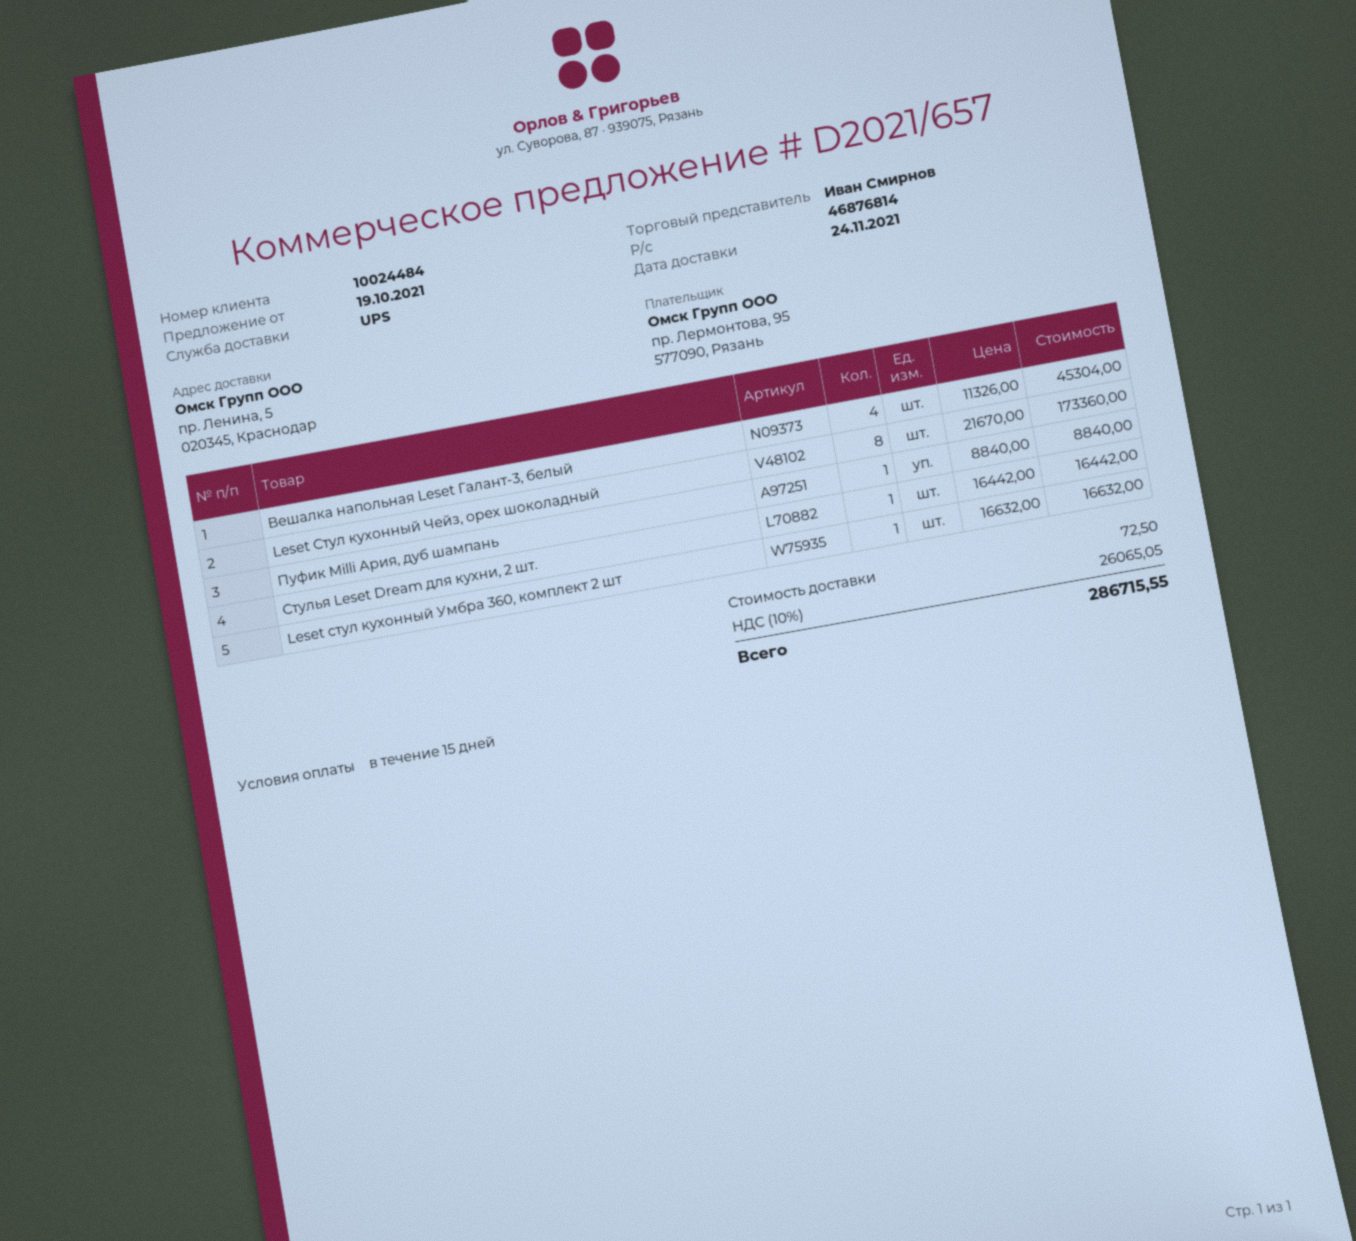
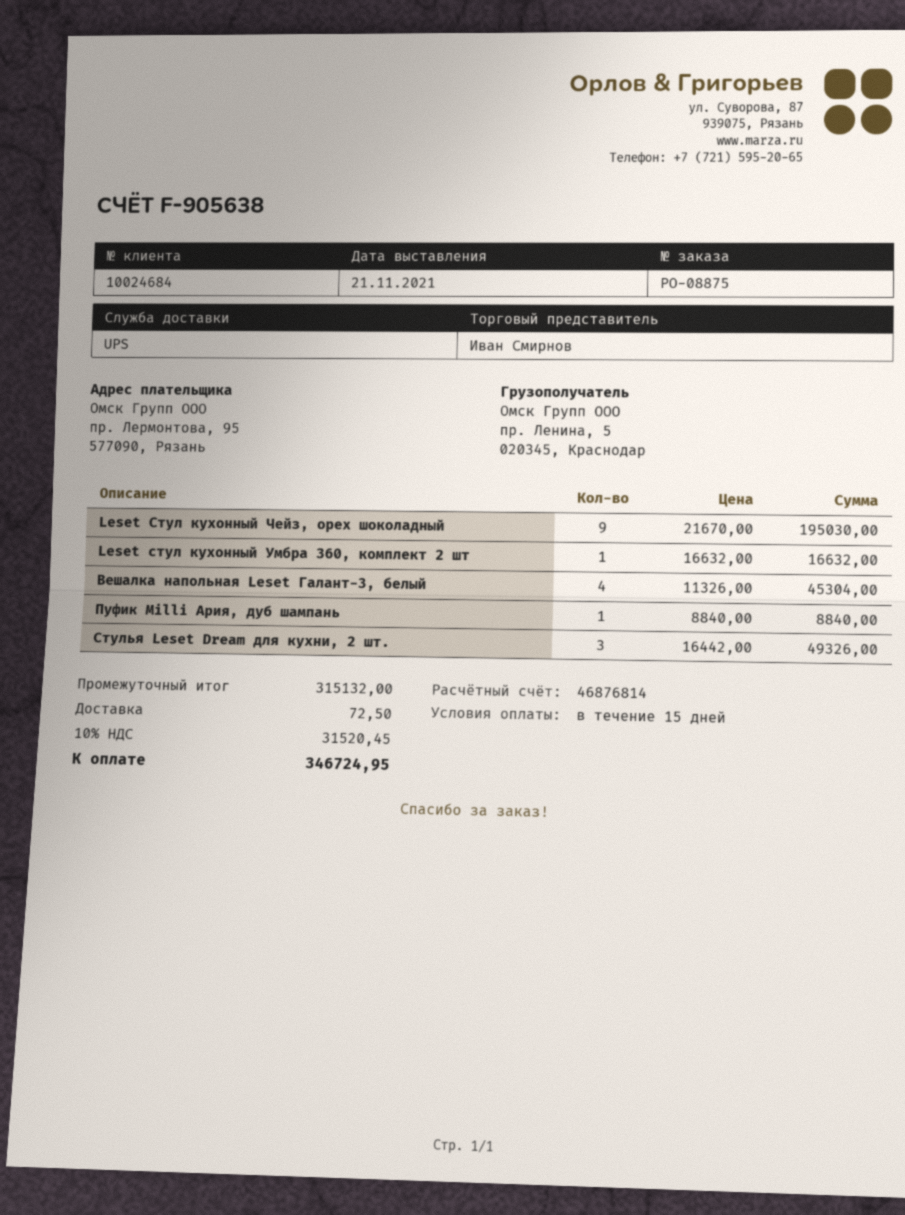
customer number: 10024484 -> 10024684
Leset Стул кухонный Чейз, орех шоколадный: 8 x 21670.00 = 173360.00 -> 9 x 21670.00 = 195030.00
Стулья Leset Dream для кухни, 2 шт.: 1 x 16442.00 = 16442.00 -> 3 x 16442.00 = 49326.00
tax: 10% = 26065.05 -> 10% = 31520.45
total: 286715.55 -> 346724.95

